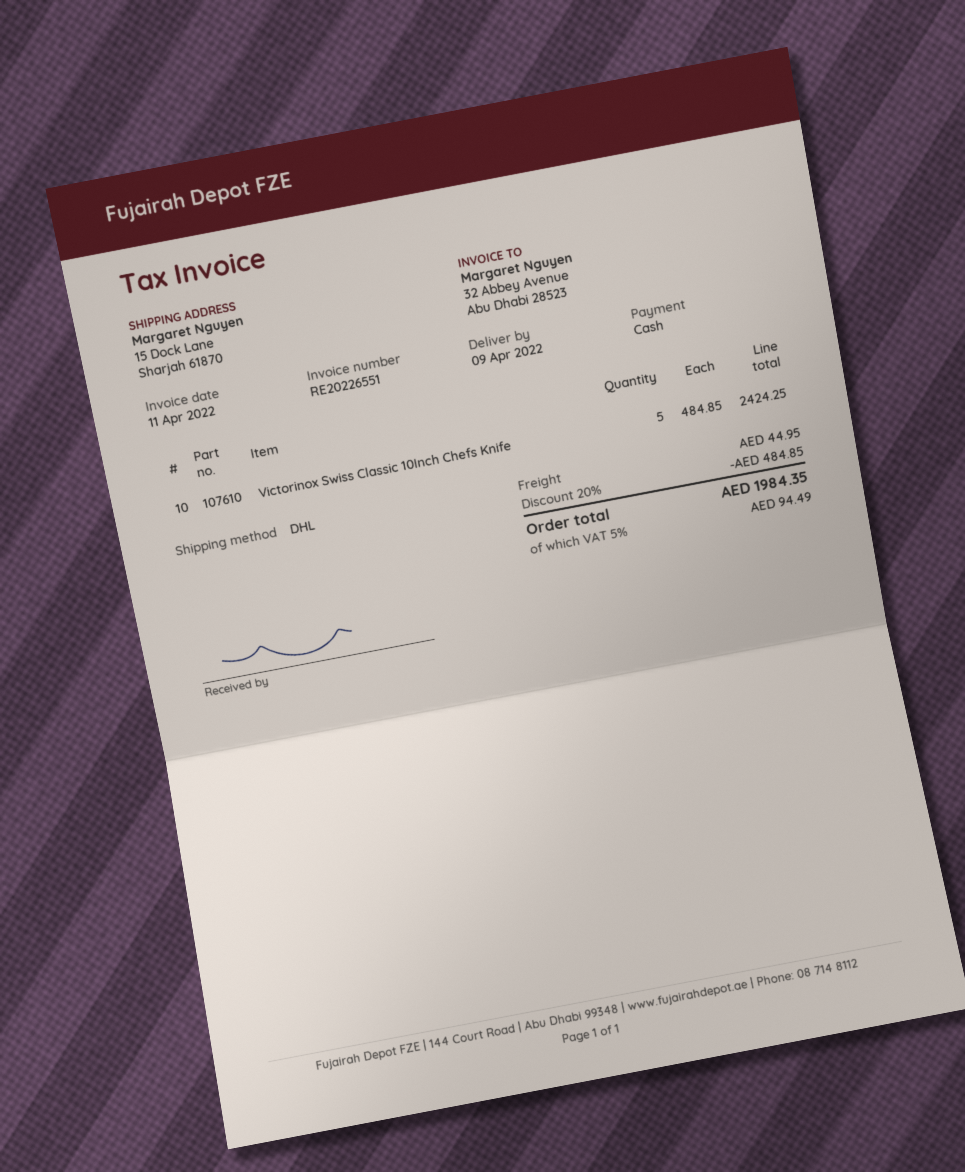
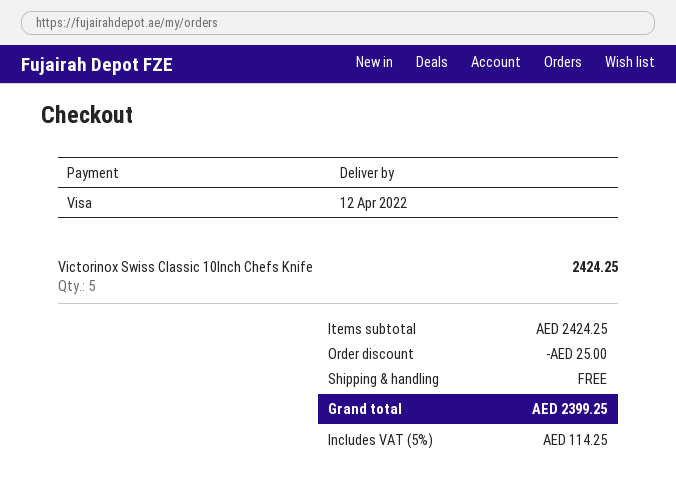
delivery date: 2022-04-09 -> 2022-04-12
payment method: cash -> Visa
discount: 484.85 -> 25.00
shipping: 44.95 -> 0.00
tax: 5% = 94.49 -> 5% = 114.25
total: 1984.35 -> 2399.25

